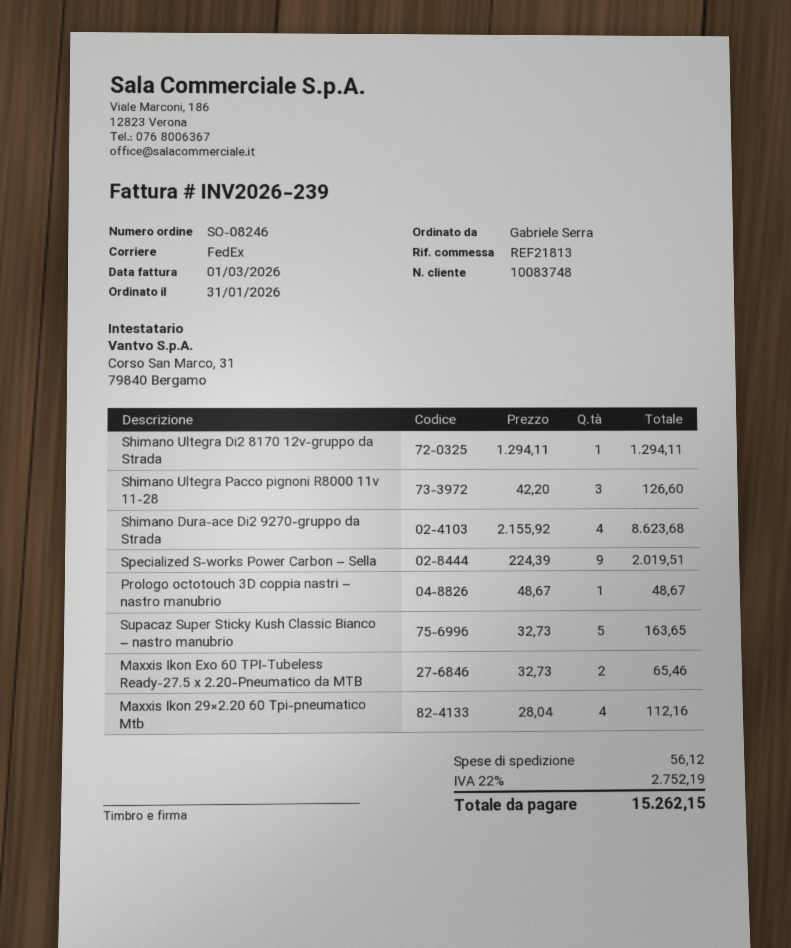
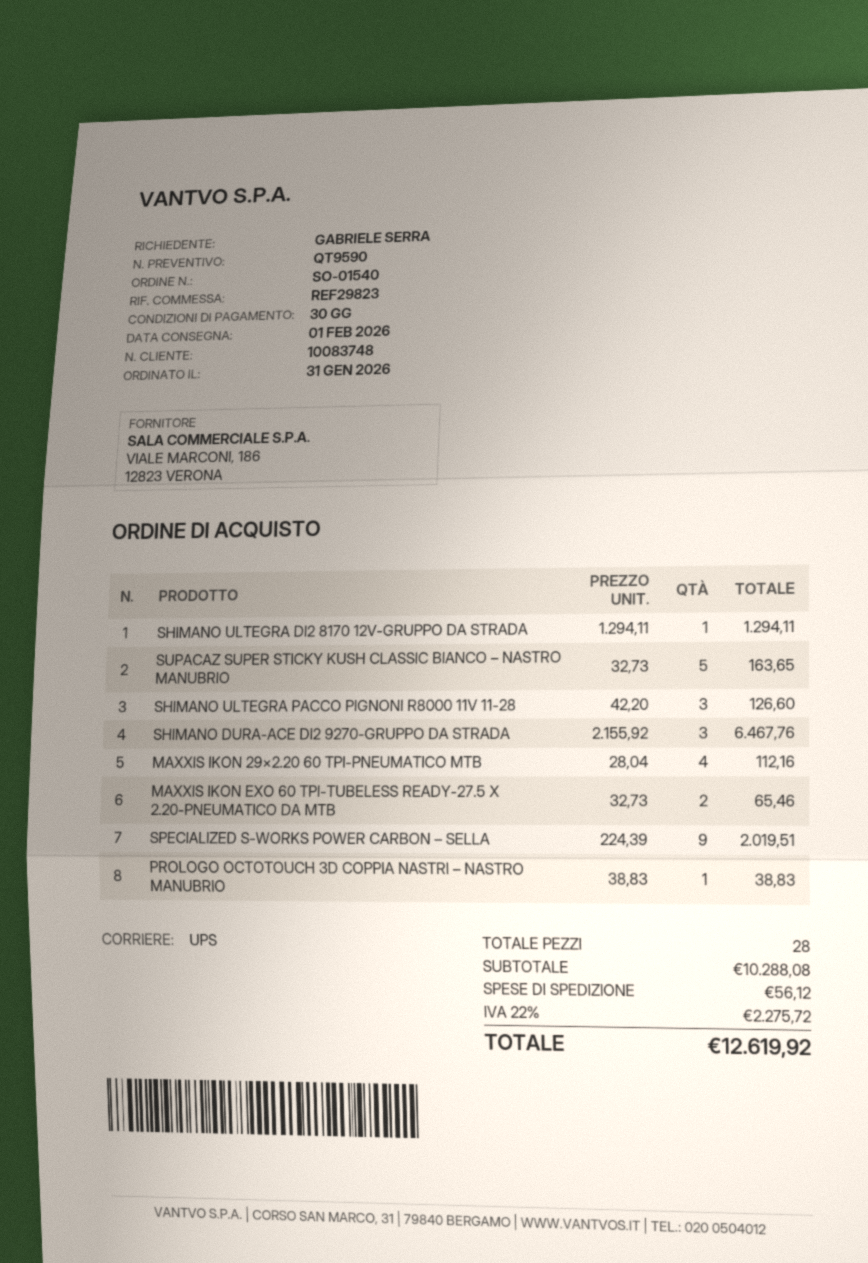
order number: SO-08246 -> SO-01540
reference: REF21813 -> REF29823
shipping method: FedEx -> UPS
Shimano Dura-ace Di2 9270-gruppo da Strada: 4 x 2155.92 = 8623.68 -> 3 x 2155.92 = 6467.76
Prologo octotouch 3D coppia nastri – nastro manubrio: 1 x 48.67 = 48.67 -> 1 x 38.83 = 38.83
tax: 22% = 2752.19 -> 22% = 2275.72
total: 15262.15 -> 12619.92

